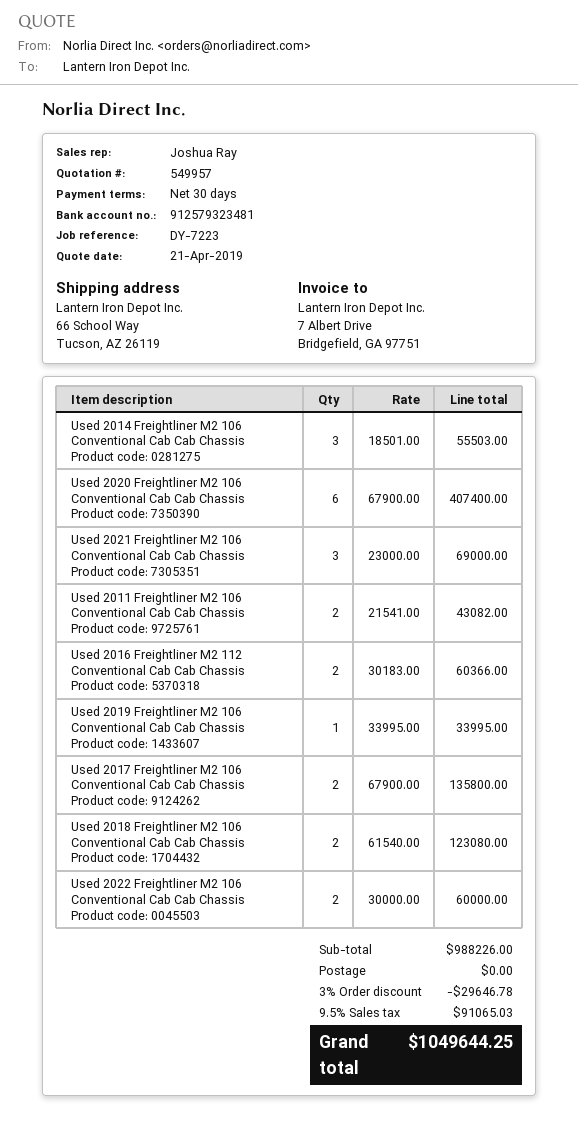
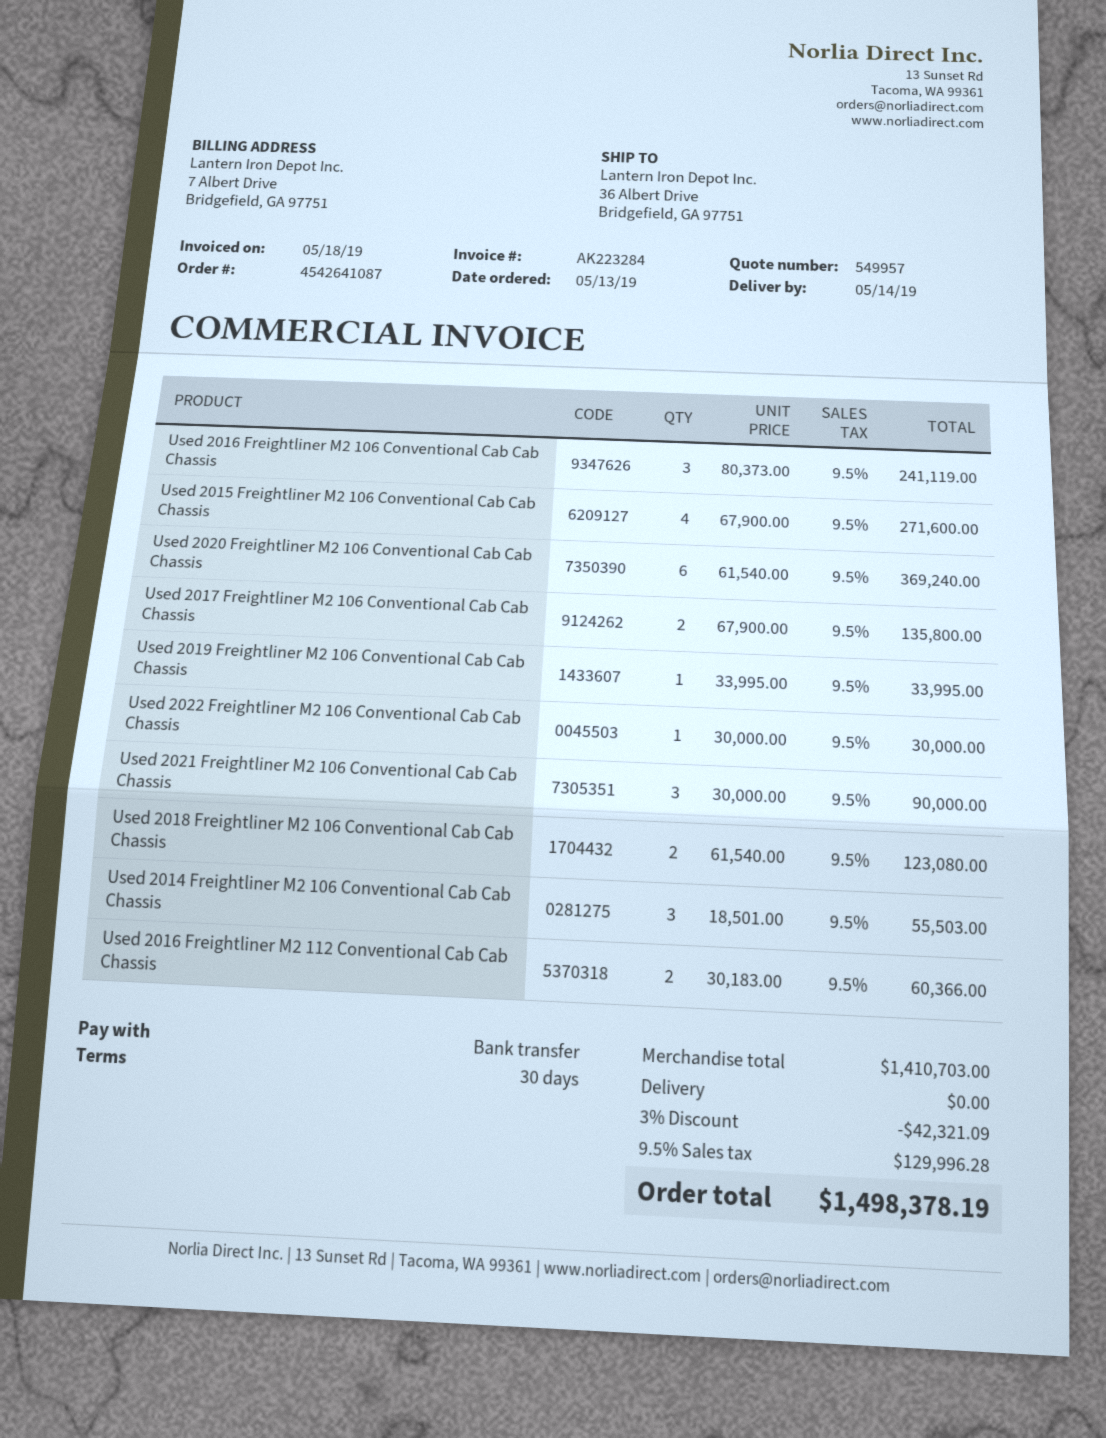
ship to: 66 School Way, Tucson, AZ 26119 -> 36 Albert Drive, Bridgefield, GA 97751
Used 2020 Freightliner M2 106 Conventional Cab Cab Chassis: 6 x 67900.00 = 407400.00 -> 6 x 61540.00 = 369240.00
Used 2021 Freightliner M2 106 Conventional Cab Cab Chassis: 3 x 23000.00 = 69000.00 -> 3 x 30000.00 = 90000.00
Used 2011 Freightliner M2 106 Conventional Cab Cab Chassis: 2 x 21541.00 = 43082.00 -> none
Used 2022 Freightliner M2 106 Conventional Cab Cab Chassis: 2 x 30000.00 = 60000.00 -> 1 x 30000.00 = 30000.00
Used 2016 Freightliner M2 106 Conventional Cab Cab Chassis: none -> 3 x 80373.00 = 241119.00
Used 2015 Freightliner M2 106 Conventional Cab Cab Chassis: none -> 4 x 67900.00 = 271600.00
subtotal: 988226.00 -> 1410703.00
discount: 3% = 29646.78 -> 3% = 42321.09
tax: 9.5% = 91065.03 -> 9.5% = 129996.28
total: 1049644.25 -> 1498378.19

